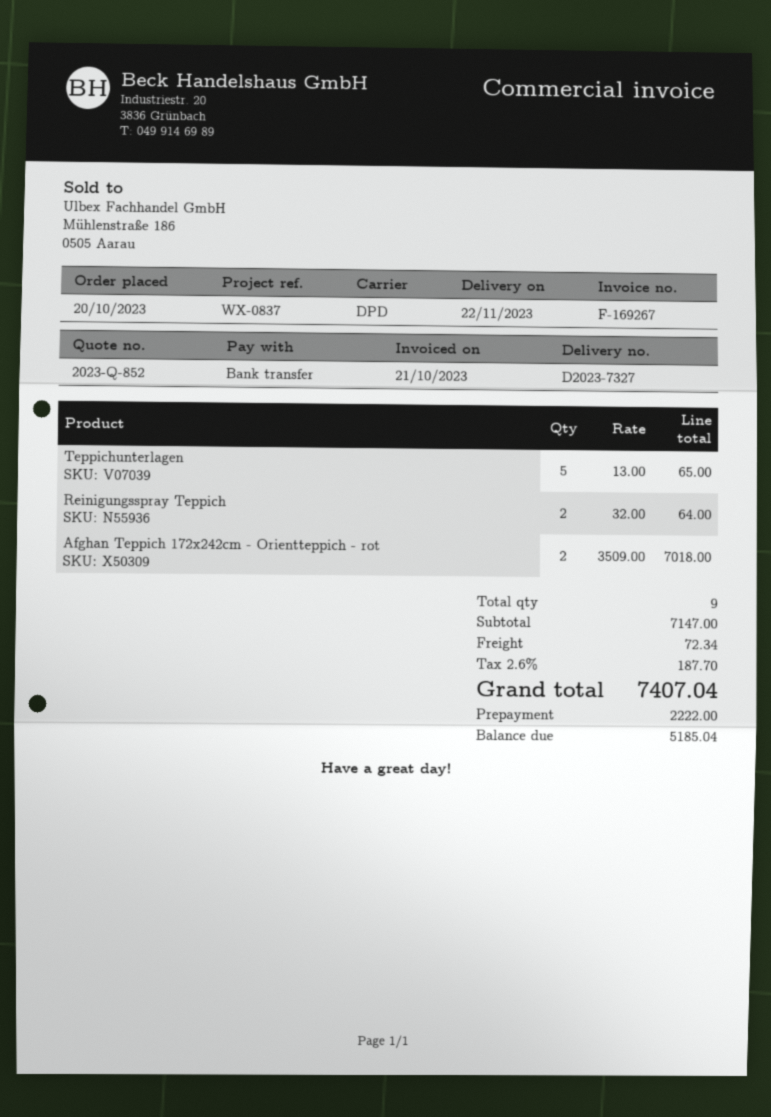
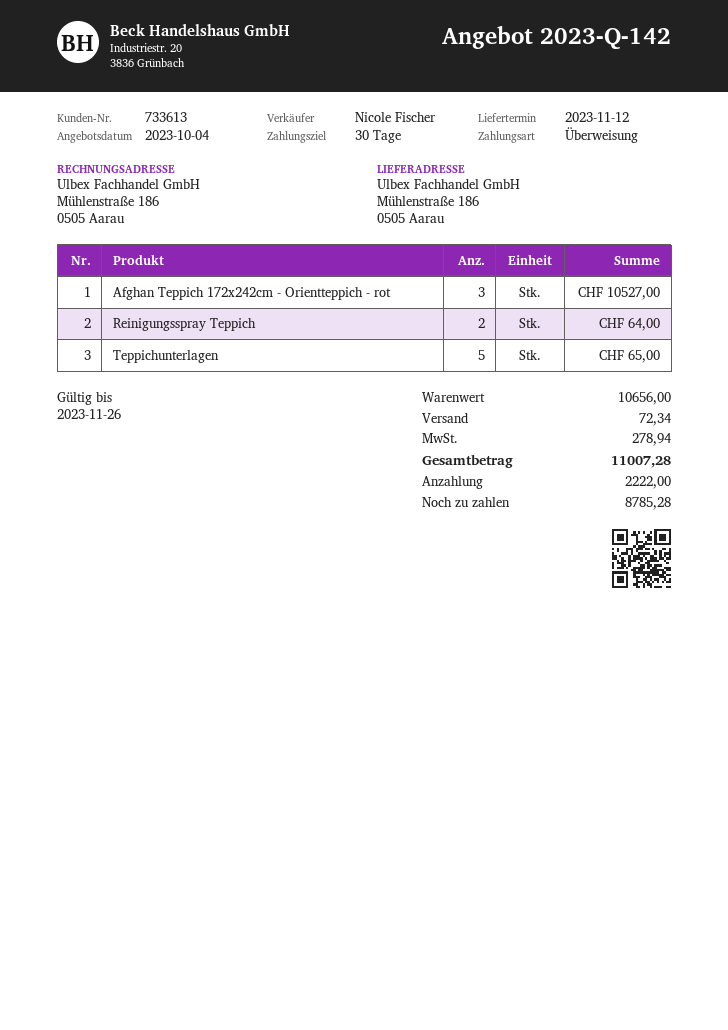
quote number: 2023-Q-852 -> 2023-Q-142
delivery date: 2023-11-22 -> 2023-11-12
Afghan Teppich 172x242cm - Orientteppich - rot: 2 for 7018.00 -> 3 for 10527.00
subtotal: 7147.00 -> 10656.00
tax: 187.70 -> 278.94
total: 7407.04 -> 11007.28
balance: 5185.04 -> 8785.28

